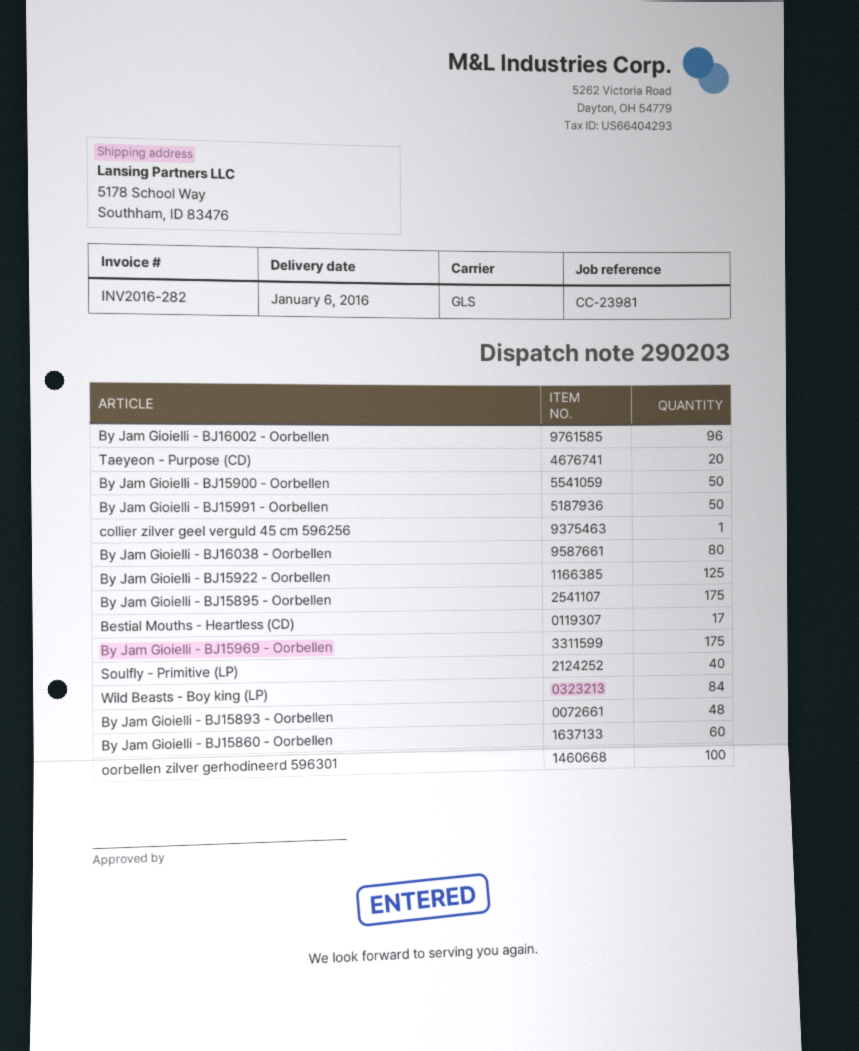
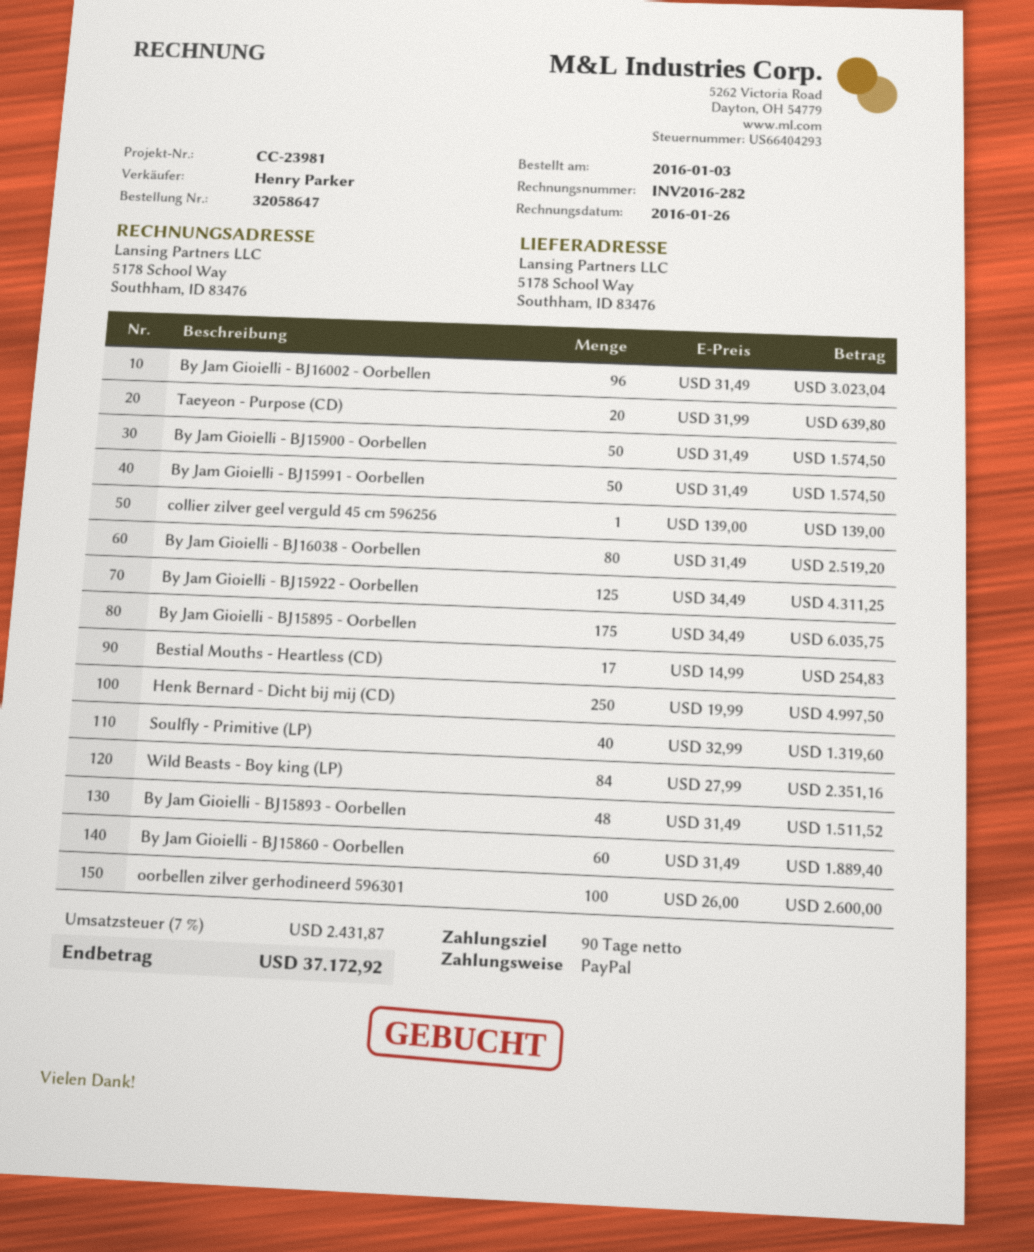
By Jam Gioielli - BJ15969 - Oorbellen: 175 -> none
Henk Bernard - Dicht bij mij (CD): none -> 250

